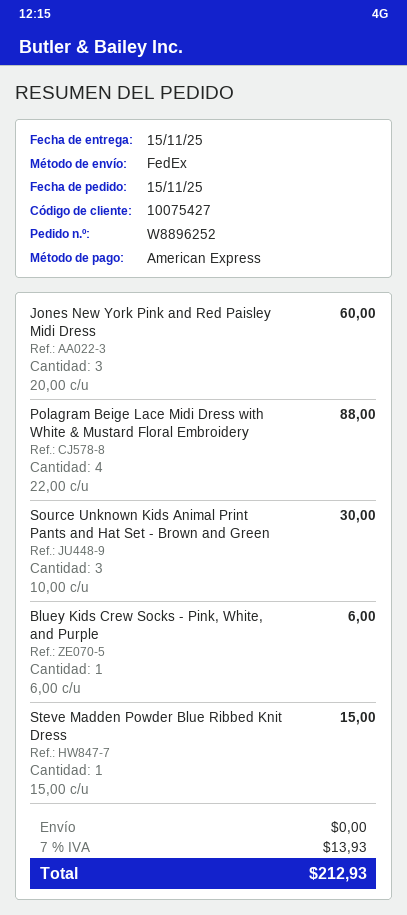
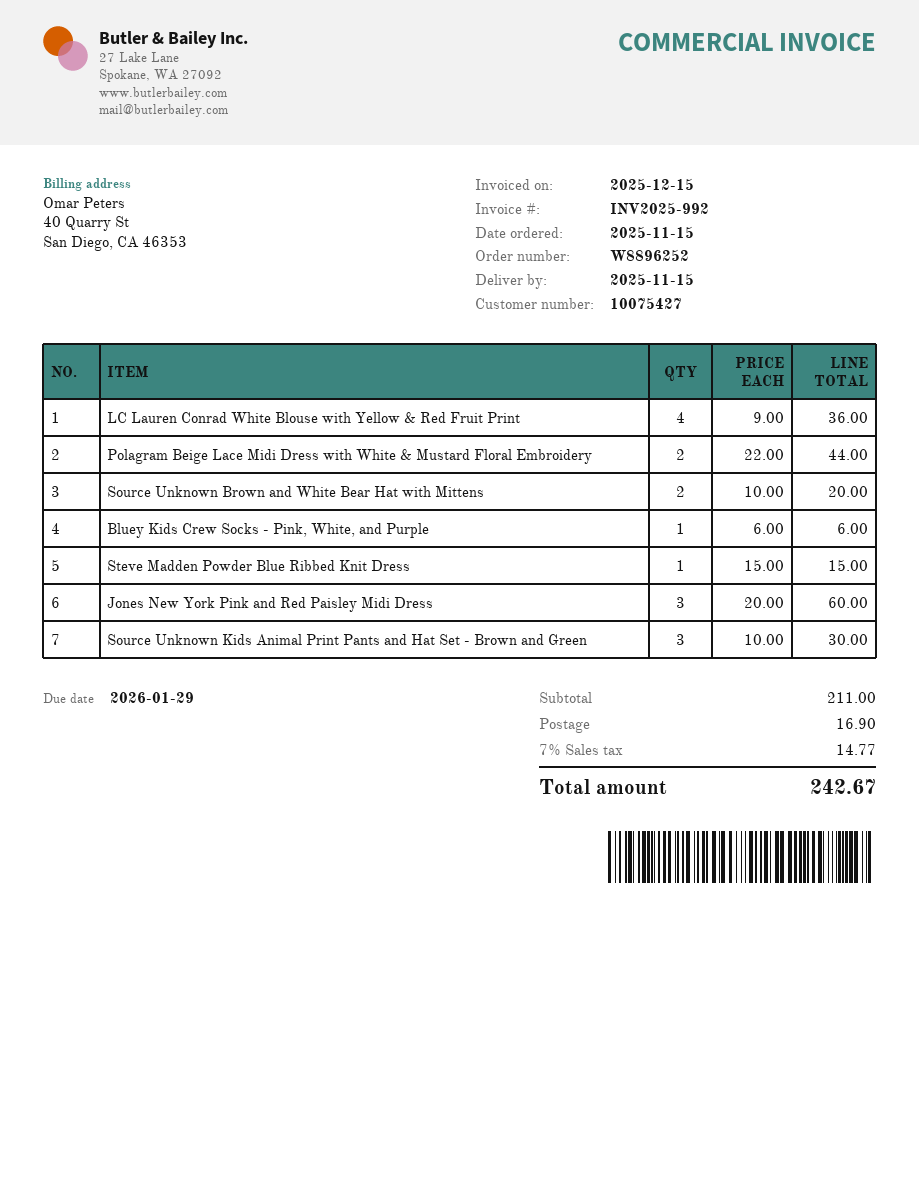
Polagram Beige Lace Midi Dress with White & Mustard Floral Embroidery: 4 x 22.00 = 88.00 -> 2 x 22.00 = 44.00
LC Lauren Conrad White Blouse with Yellow & Red Fruit Print: none -> 4 x 9.00 = 36.00
Source Unknown Brown and White Bear Hat with Mittens: none -> 2 x 10.00 = 20.00
shipping: 0.00 -> 16.90
tax: 7% = 13.93 -> 7% = 14.77
total: 212.93 -> 242.67

